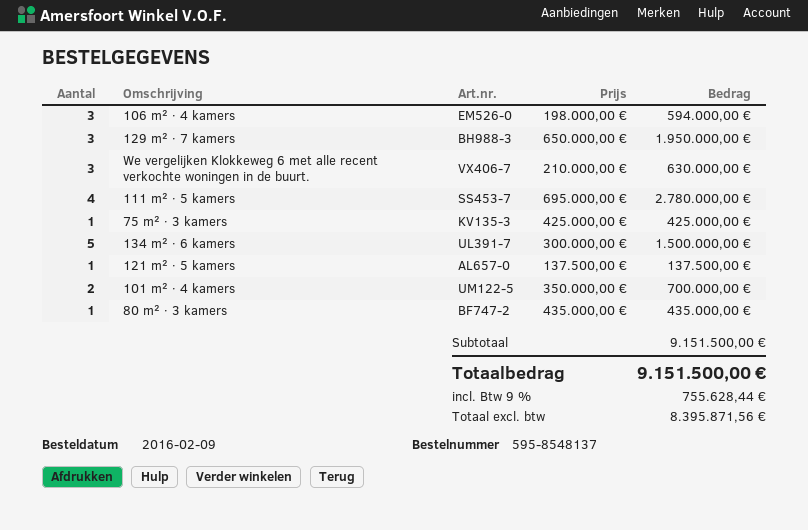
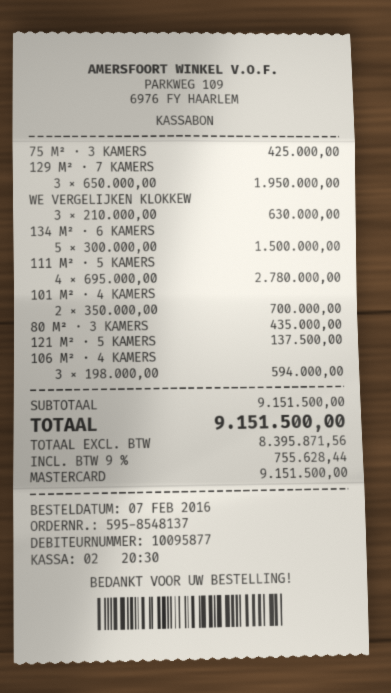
order date: 2016-02-09 -> 2016-02-07

